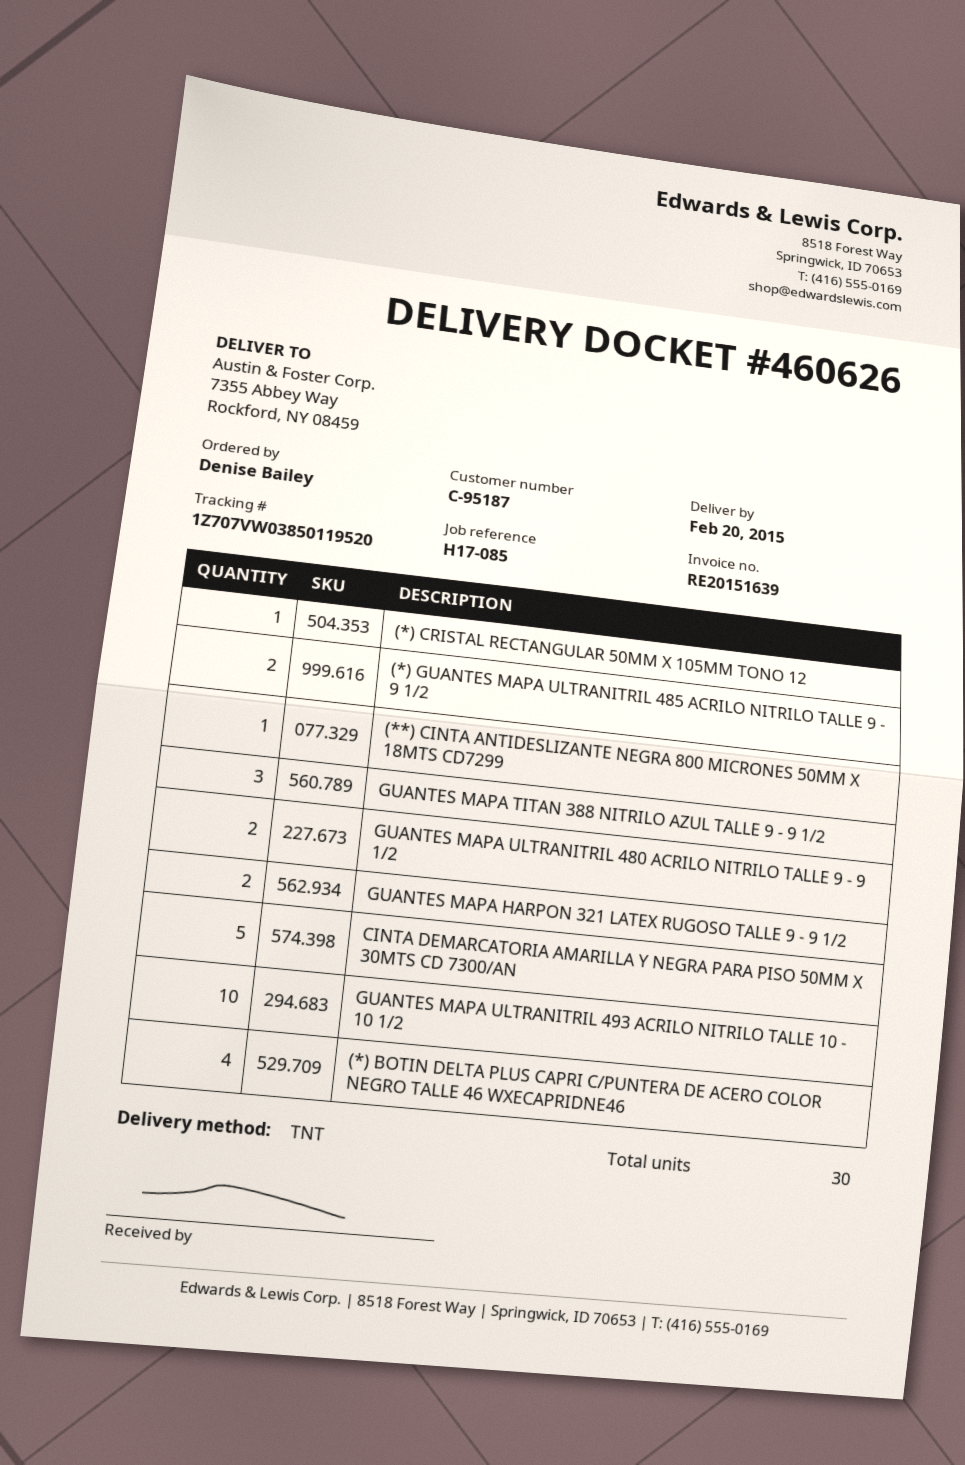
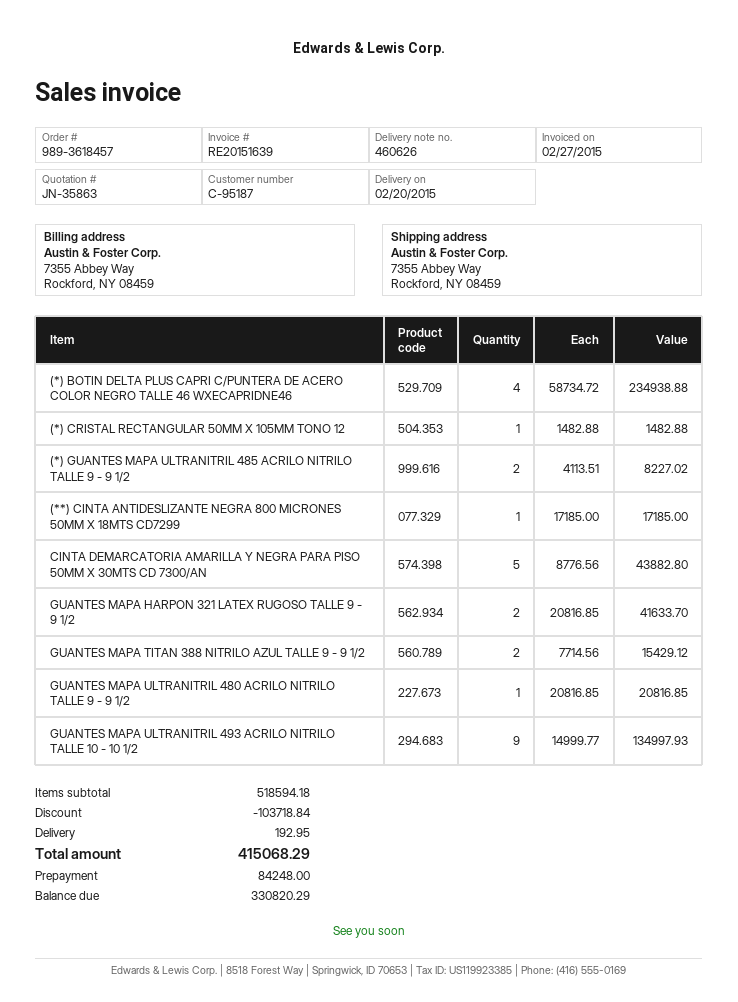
GUANTES MAPA TITAN 388 NITRILO AZUL TALLE 9 - 9 1/2: 3 -> 2
GUANTES MAPA ULTRANITRIL 480 ACRILO NITRILO TALLE 9 - 9 1/2: 2 -> 1
GUANTES MAPA ULTRANITRIL 493 ACRILO NITRILO TALLE 10 - 10 1/2: 10 -> 9

